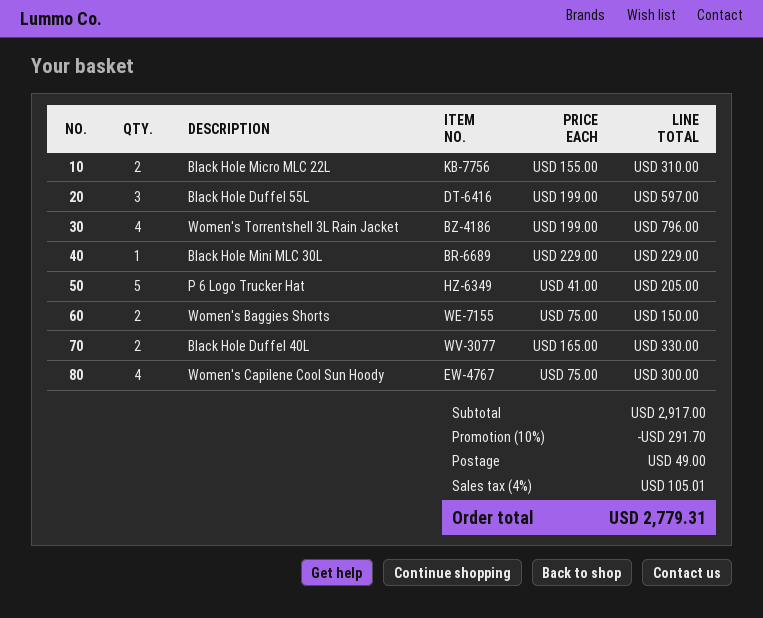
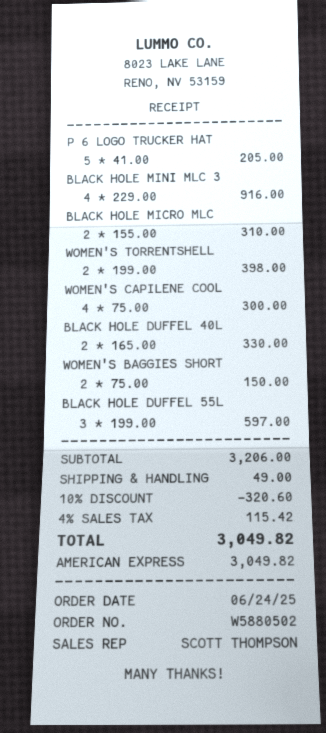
Women's Torrentshell 3L Rain Jacket: 4 x 199.00 = 796.00 -> 2 x 199.00 = 398.00
Black Hole Mini MLC 30L: 1 x 229.00 = 229.00 -> 4 x 229.00 = 916.00
subtotal: 2917.00 -> 3206.00
discount: 10% = 291.70 -> 10% = 320.60
tax: 4% = 105.01 -> 4% = 115.42
total: 2779.31 -> 3049.82

